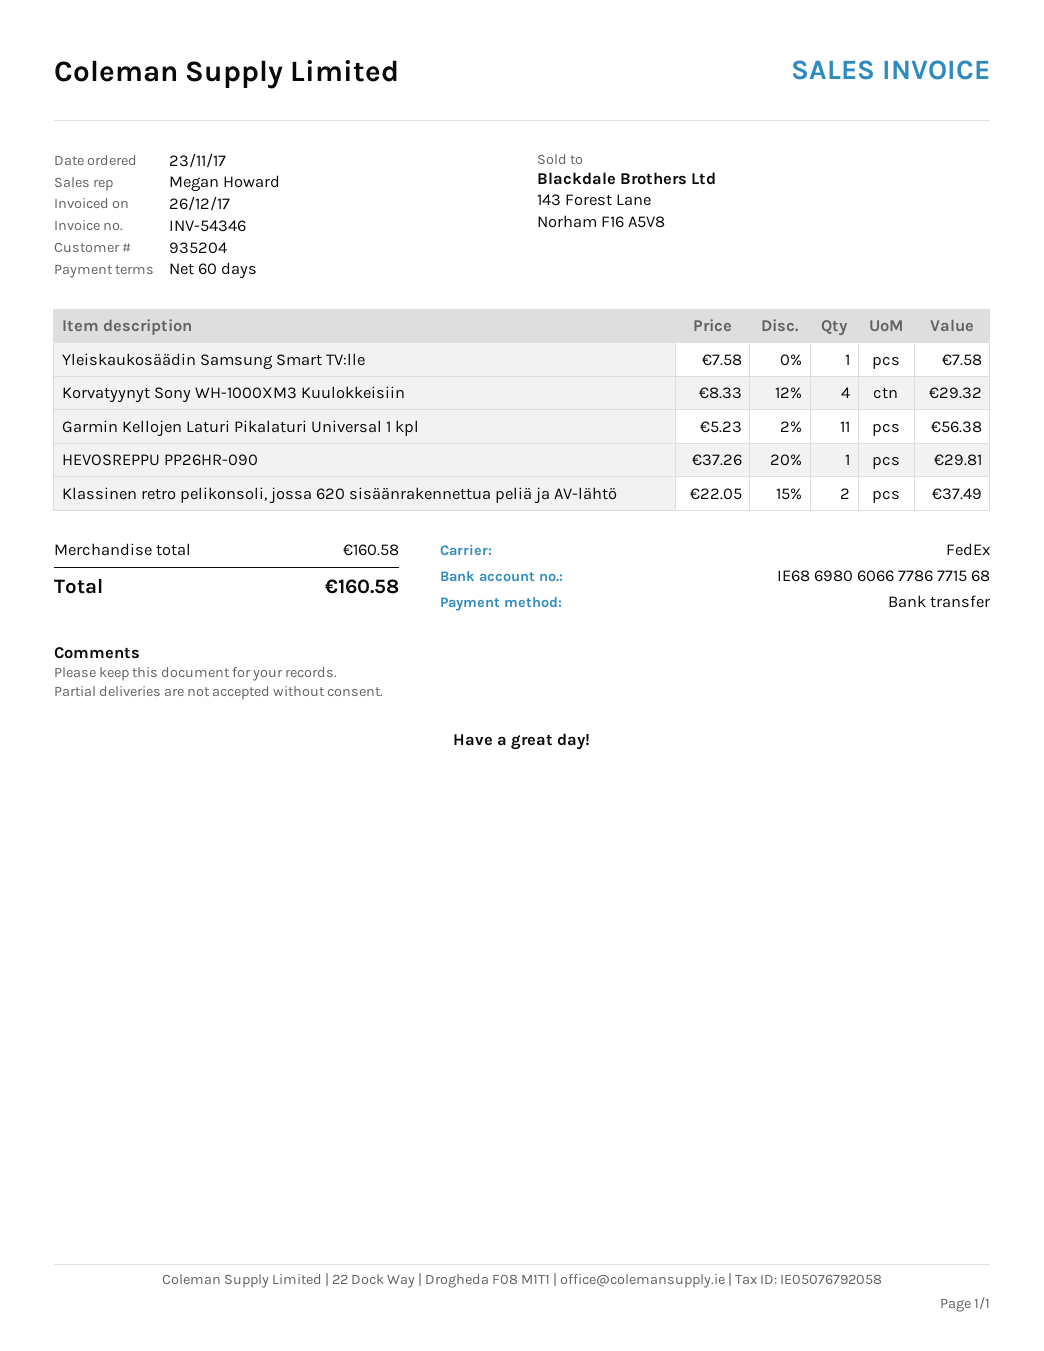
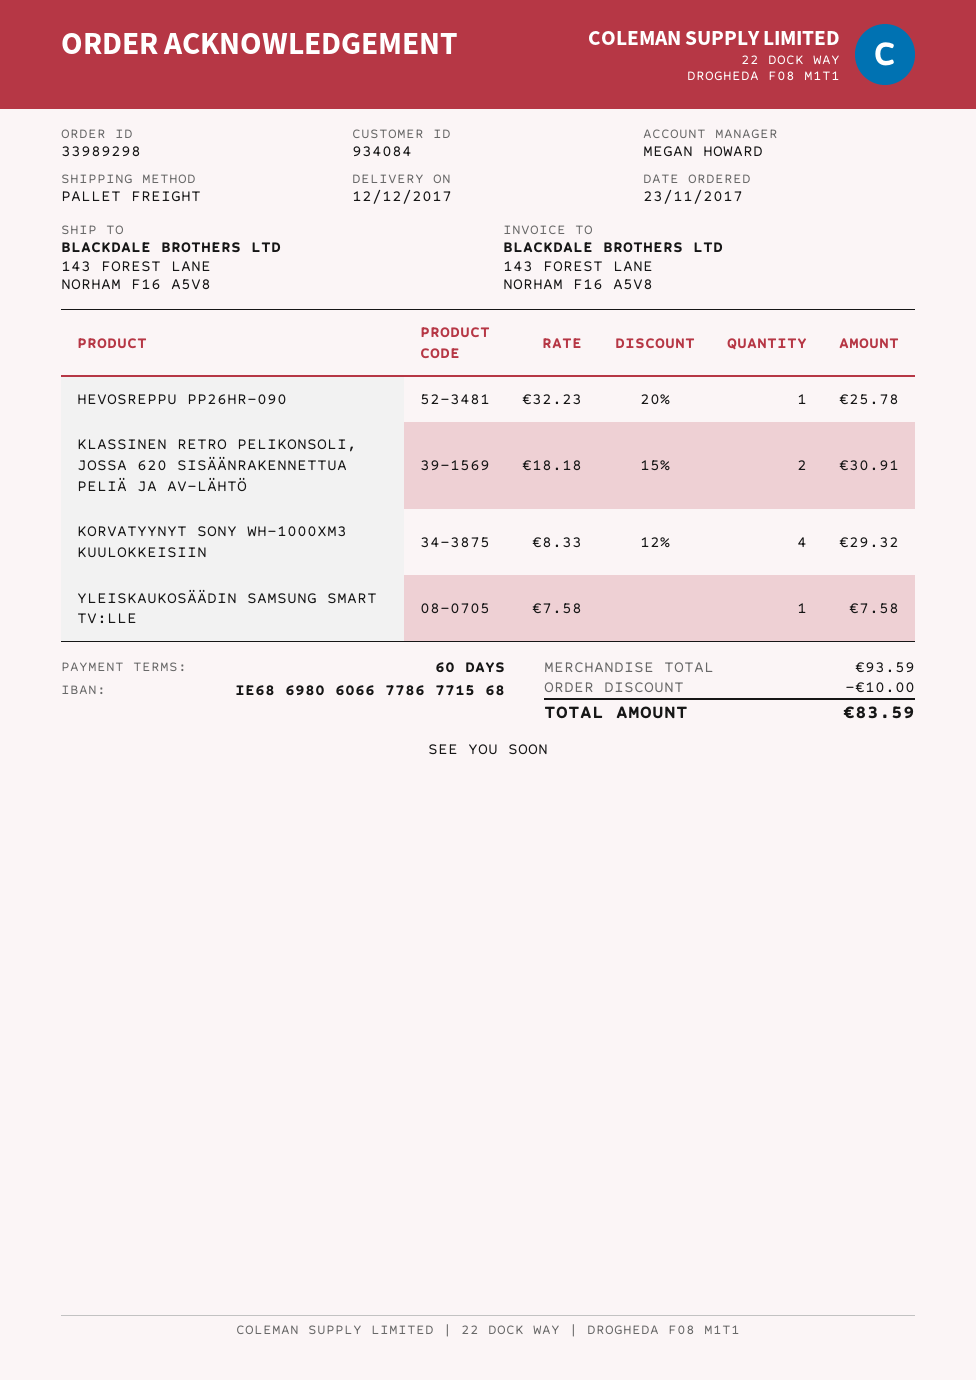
customer number: 935204 -> 934084
shipping method: FedEx -> pallet freight
Garmin Kellojen Laturi Pikalaturi Universal 1 kpl: 11 x 5.23 - 2% = 56.38 -> none
HEVOSREPPU PP26HR-090: 1 x 37.26 - 20% = 29.81 -> 1 x 32.23 - 20% = 25.78
Klassinen retro pelikonsoli, jossa 620 sisäänrakennettua peliä ja AV-lähtö: 2 x 22.05 - 15% = 37.49 -> 2 x 18.18 - 15% = 30.91
subtotal: 160.58 -> 93.59
discount: none -> 10.00
total: 160.58 -> 83.59

